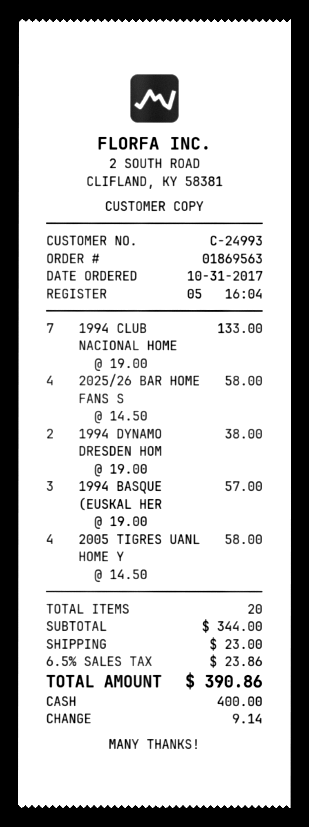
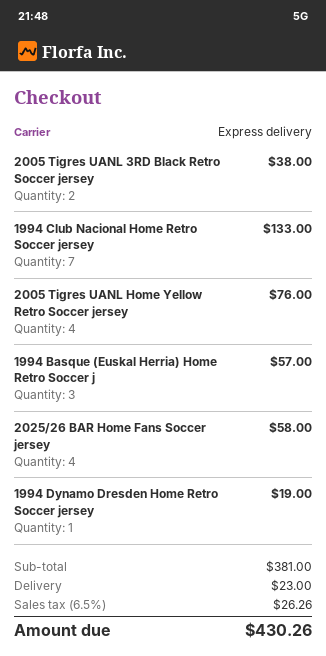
1994 DYNAMO DRESDEN HOM: 2 for 38.00 -> 1 for 19.00
2005 TIGRES UANL HOME Y: 4 for 58.00 -> 4 for 76.00
2005 Tigres UANL 3RD Black Retro Soccer jersey: none -> 2 for 38.00
subtotal: 344.00 -> 381.00
tax: 6.5% = 23.86 -> 6.5% = 26.26
total: 390.86 -> 430.26

